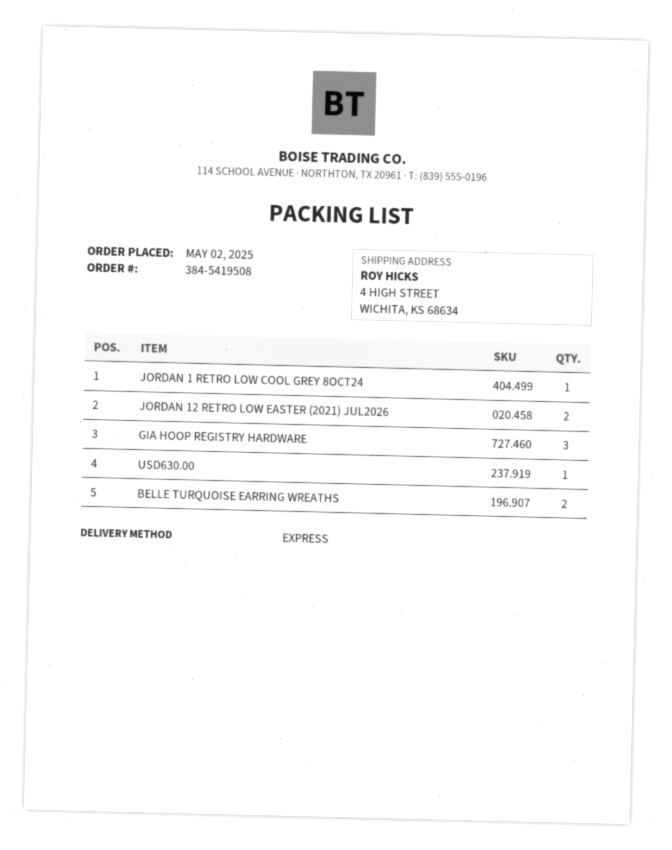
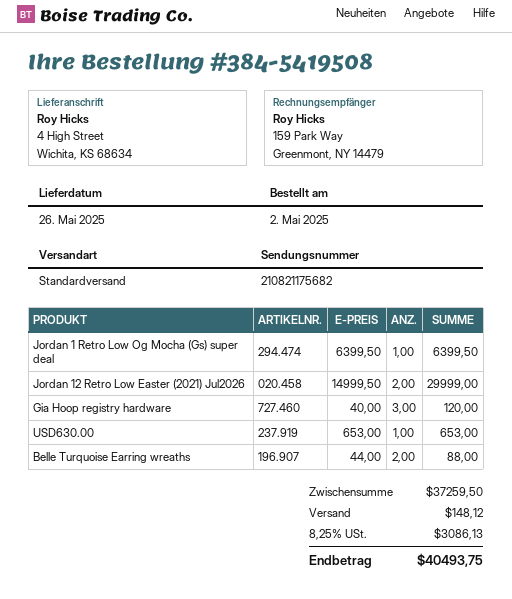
shipping method: express -> standard
JORDAN 1 RETRO LOW COOL GREY 8OCT24: 1 -> none
Jordan 1 Retro Low Og Mocha (Gs) super deal: none -> 1

